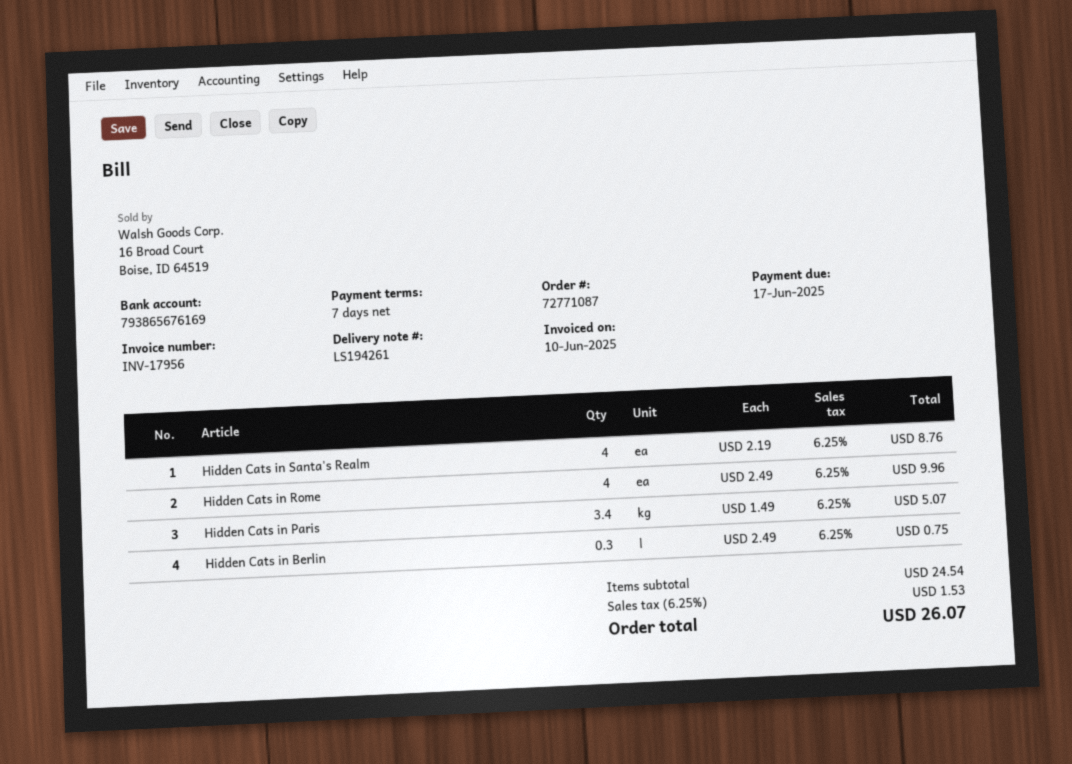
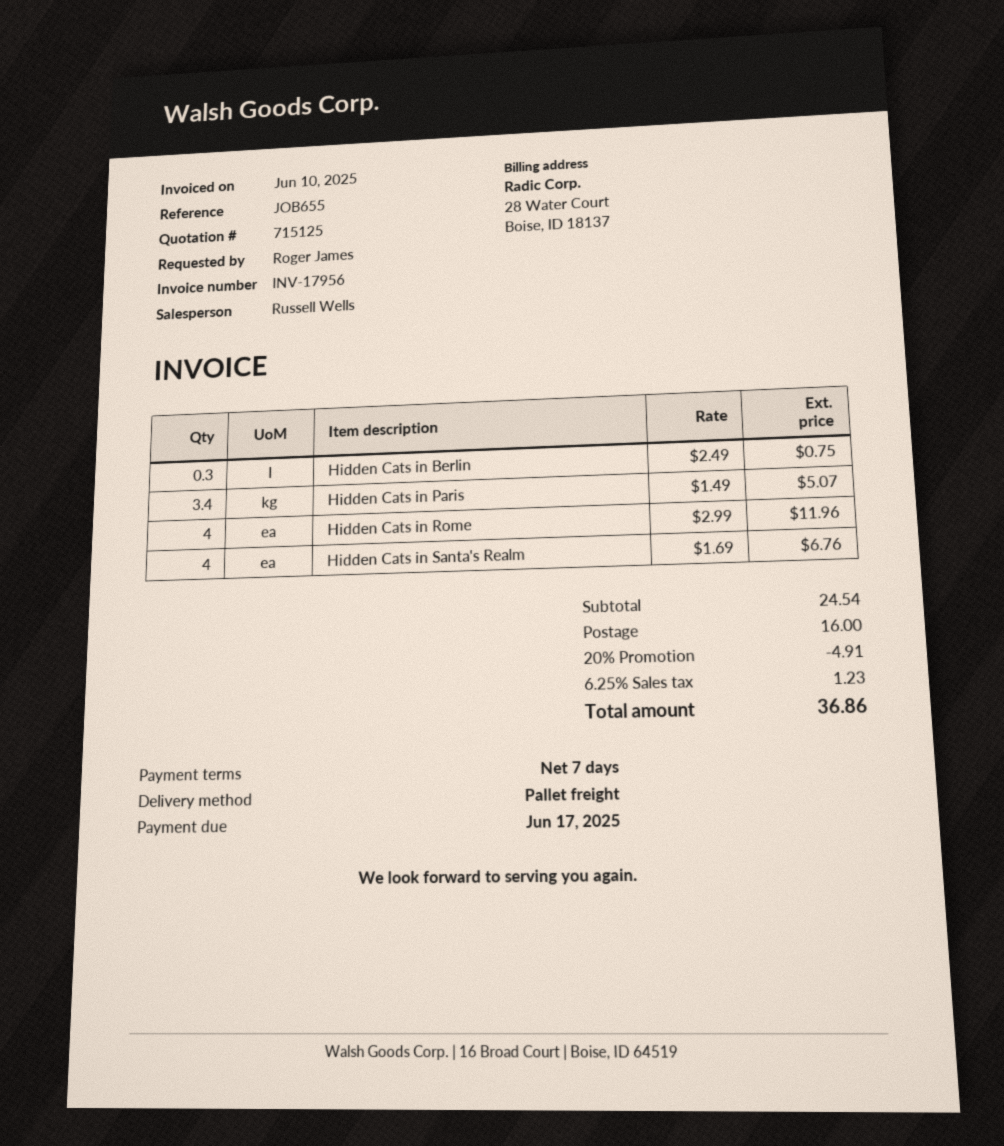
Hidden Cats in Santa's Realm: 4 x 2.19 = 8.76 -> 4 x 1.69 = 6.76
Hidden Cats in Rome: 4 x 2.49 = 9.96 -> 4 x 2.99 = 11.96
discount: none -> 20% = 4.91
shipping: none -> 16.00
tax: 6.25% = 1.53 -> 6.25% = 1.23
total: 26.07 -> 36.86

